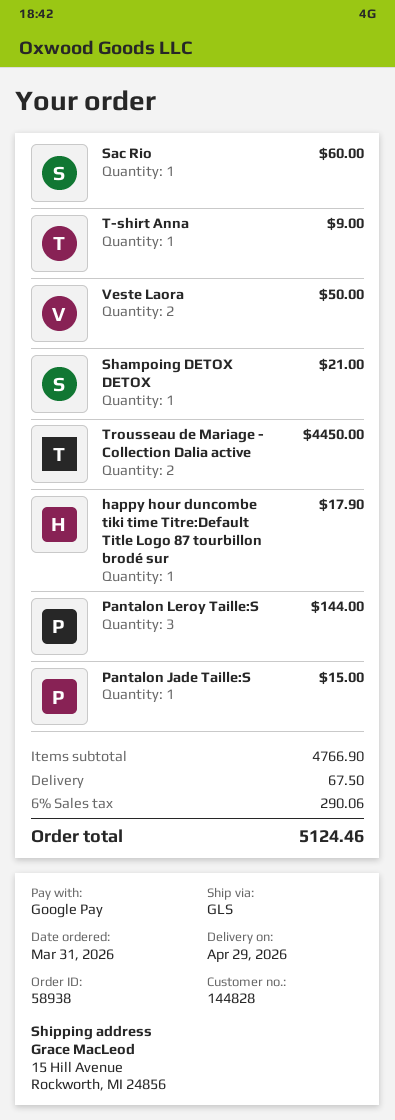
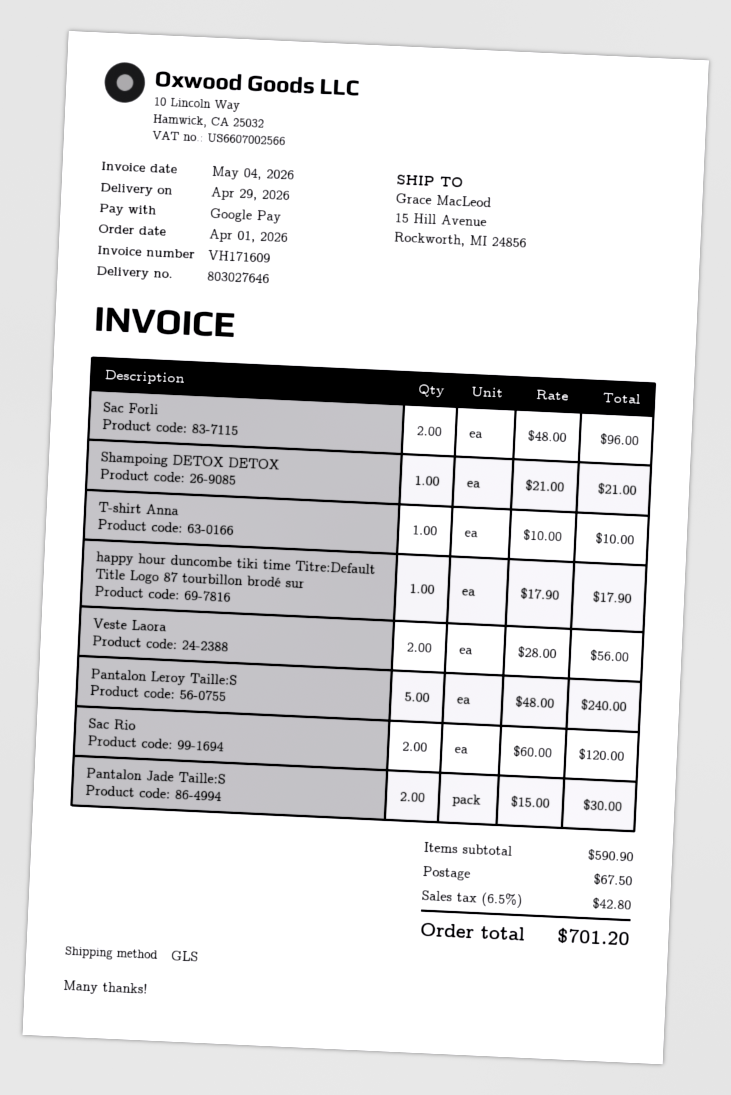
order date: 2026-03-31 -> 2026-04-01
Sac Rio: 1 for 60.00 -> 2 for 120.00
T-shirt Anna: 1 for 9.00 -> 1 for 10.00
Veste Laora: 2 for 50.00 -> 2 for 56.00
Trousseau de Mariage - Collection Dalia active: 2 for 4450.00 -> none
Pantalon Leroy Taille:S: 3 for 144.00 -> 5 for 240.00
Pantalon Jade Taille:S: 1 for 15.00 -> 2 for 30.00
Sac Forli: none -> 2 for 96.00
subtotal: 4766.90 -> 590.90
tax: 6% = 290.06 -> 6.5% = 42.80
total: 5124.46 -> 701.20

